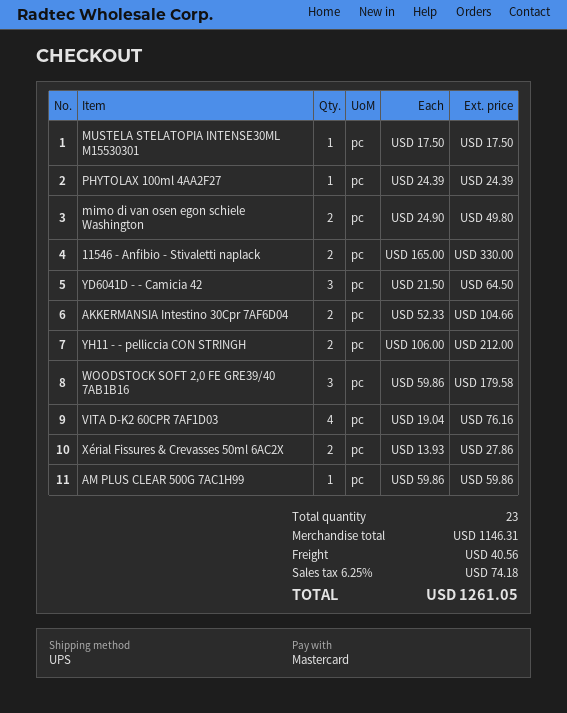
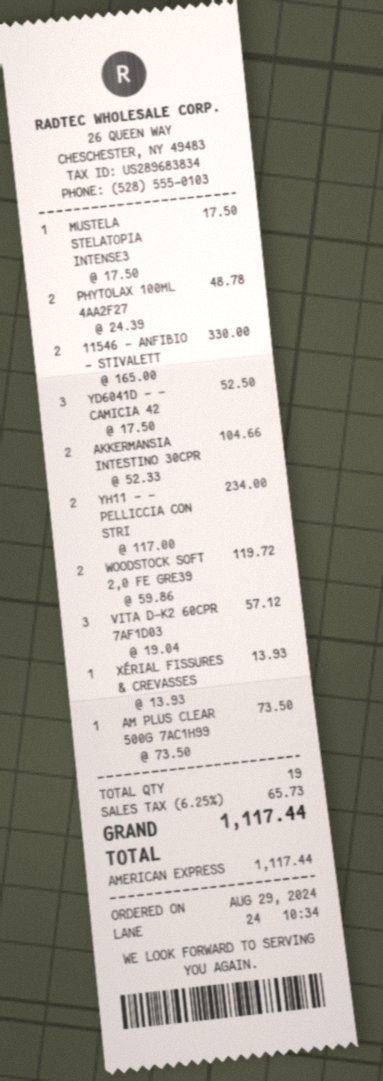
payment method: Mastercard -> American Express
PHYTOLAX 100ml 4AA2F27: 1 x 24.39 = 24.39 -> 2 x 24.39 = 48.78
mimo di van osen egon schiele Washington: 2 x 24.90 = 49.80 -> none
YD6041D - - Camicia 42: 3 x 21.50 = 64.50 -> 3 x 17.50 = 52.50
YH11 - - pelliccia CON STRINGH: 2 x 106.00 = 212.00 -> 2 x 117.00 = 234.00
WOODSTOCK SOFT 2,0 FE GRE39/40 7AB1B16: 3 x 59.86 = 179.58 -> 2 x 59.86 = 119.72
VITA D-K2 60CPR 7AF1D03: 4 x 19.04 = 76.16 -> 3 x 19.04 = 57.12
Xérial Fissures & Crevasses 50ml 6AC2X: 2 x 13.93 = 27.86 -> 1 x 13.93 = 13.93
AM PLUS CLEAR 500G 7AC1H99: 1 x 59.86 = 59.86 -> 1 x 73.50 = 73.50
total quantity: 23 -> 19
shipping: 40.56 -> none
tax: 6.25% = 74.18 -> 6.25% = 65.73
total: 1261.05 -> 1117.44

